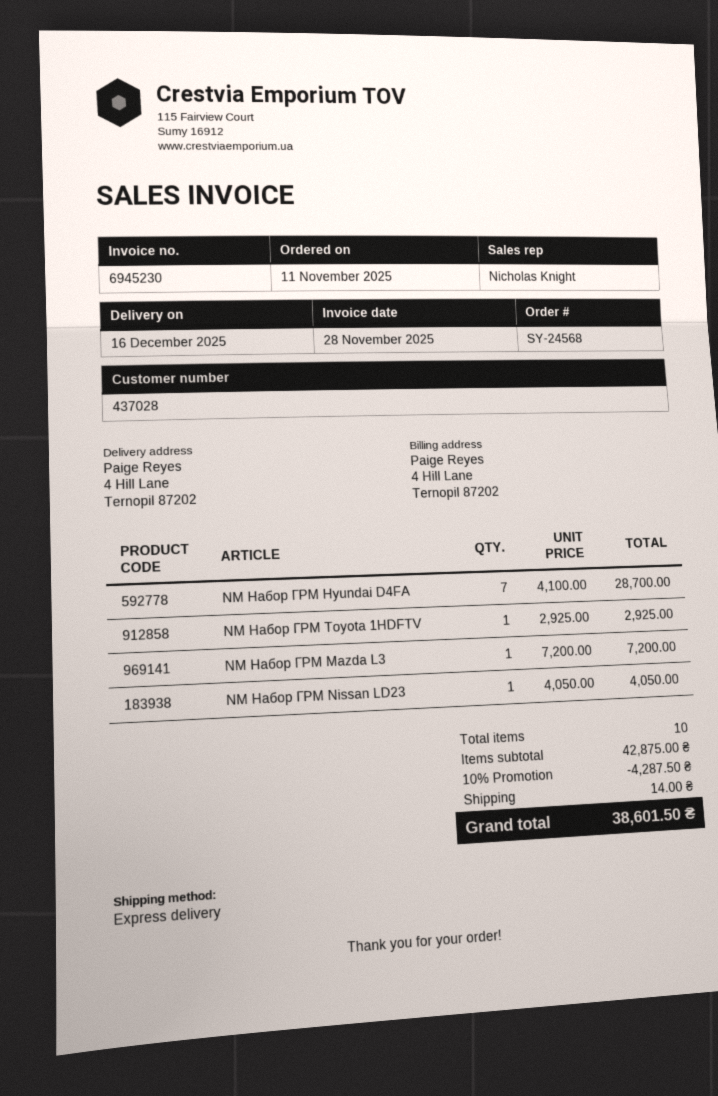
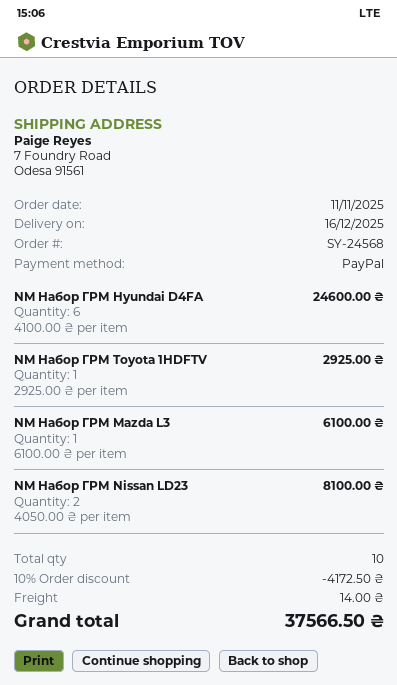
ship to: 4 Hill Lane, Ternopil 87202 -> 7 Foundry Road, Odesa 91561
NM Набор ГРМ Hyundai D4FA: 7 x 4100.00 = 28700.00 -> 6 x 4100.00 = 24600.00
NM Набор ГРМ Mazda L3: 1 x 7200.00 = 7200.00 -> 1 x 6100.00 = 6100.00
NM Набор ГРМ Nissan LD23: 1 x 4050.00 = 4050.00 -> 2 x 4050.00 = 8100.00
discount: 10% = 4287.50 -> 10% = 4172.50
total: 38601.50 -> 37566.50

